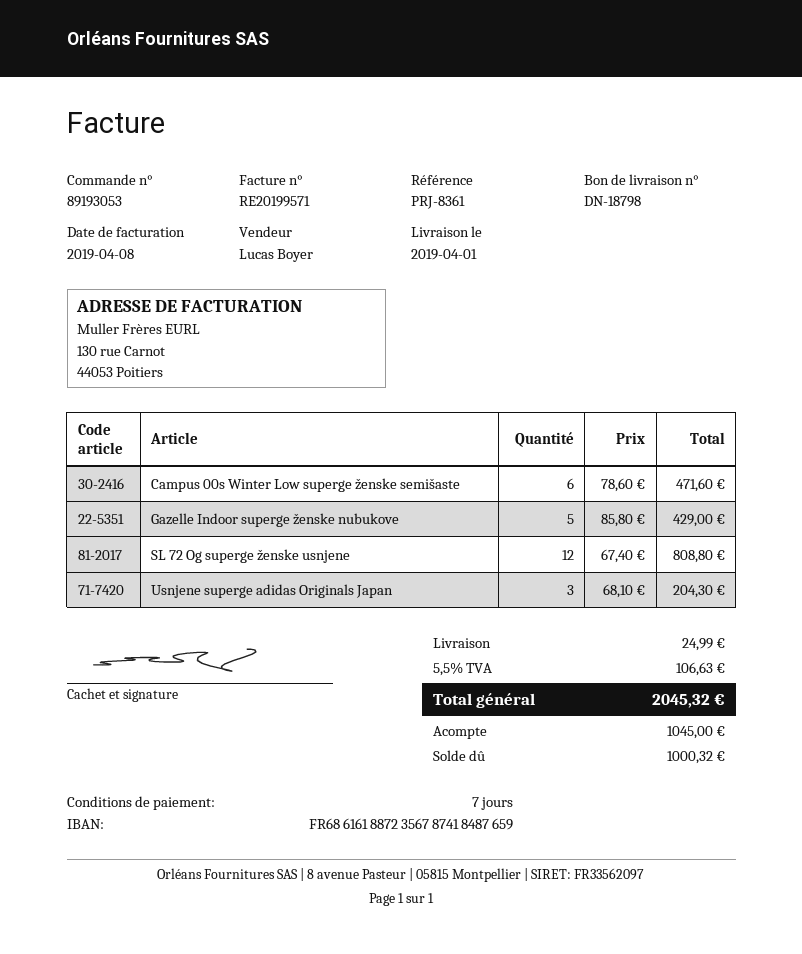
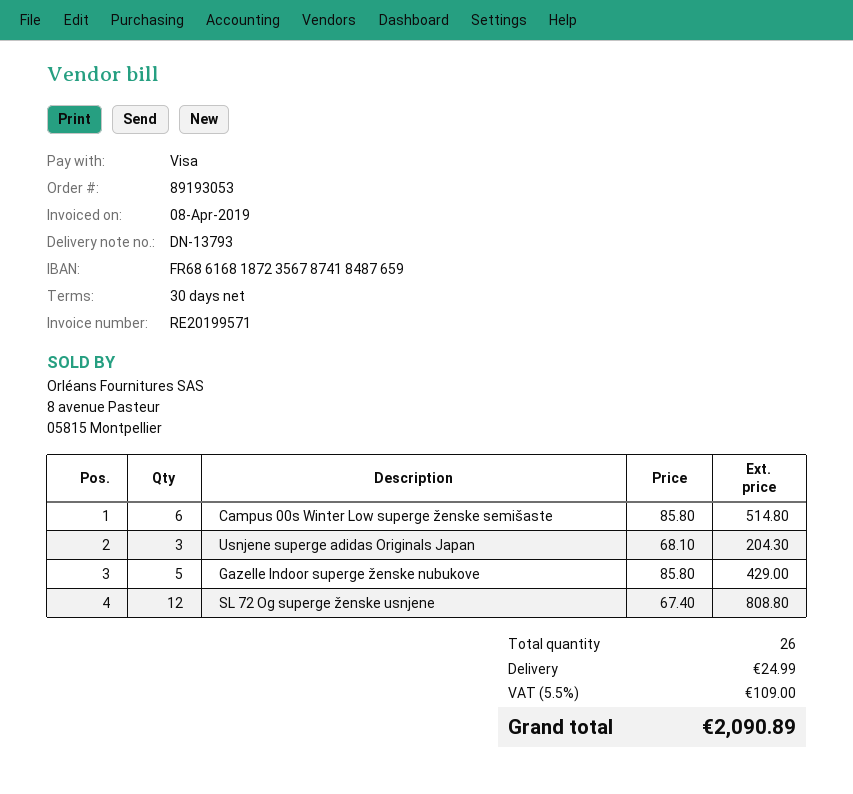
delivery note number: DN-18798 -> DN-13793
payment terms: 7 days -> 30 days
bank account: FR6861618872356787418487659 -> FR6861681872356787418487659
Campus 00s Winter Low superge ženske semišaste: 6 x 78.60 = 471.60 -> 6 x 85.80 = 514.80
tax: 5.5% = 106.63 -> 5.5% = 109.00
total: 2045.32 -> 2090.89

